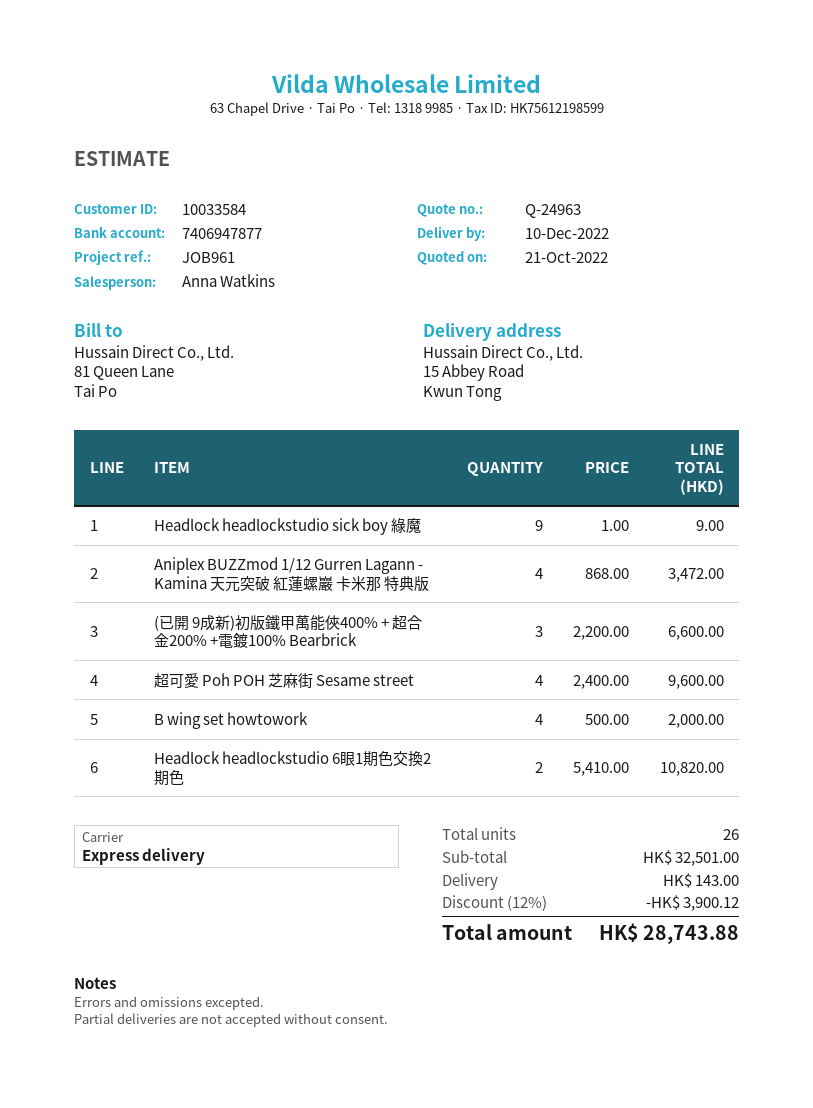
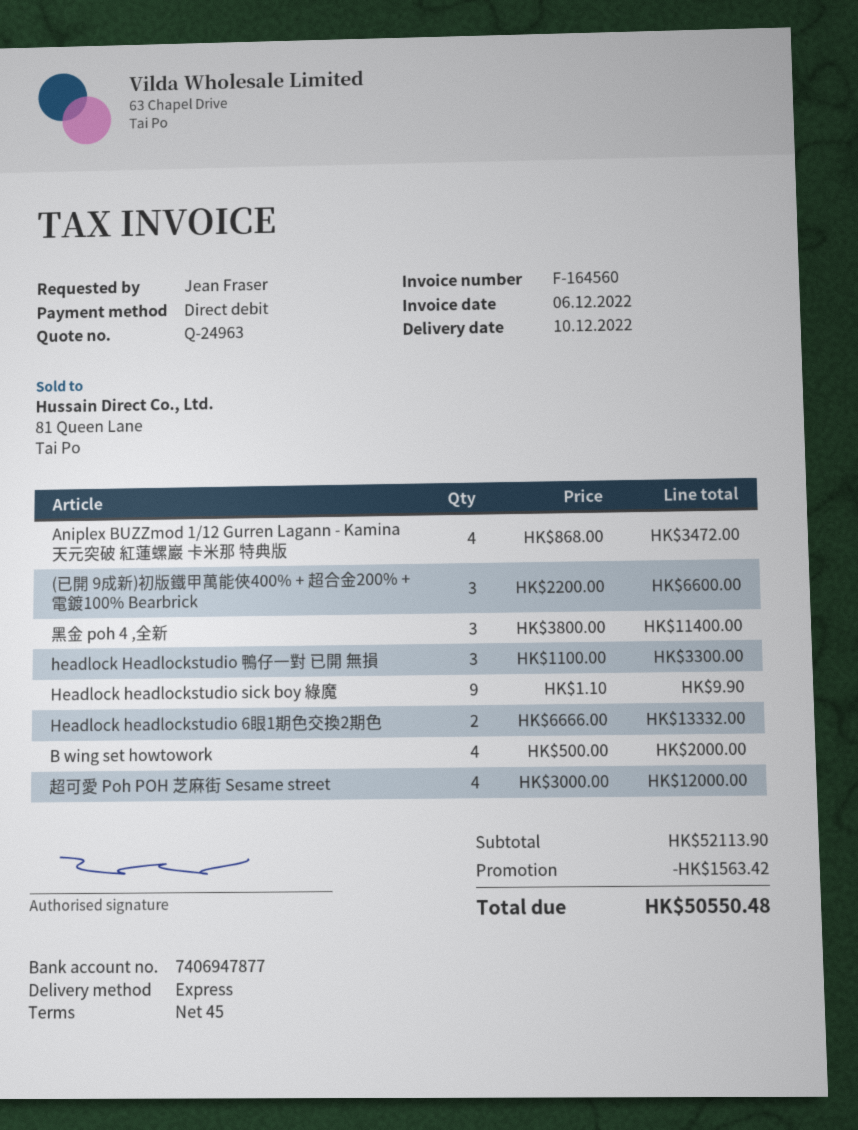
Headlock headlockstudio sick boy 綠魔: 9 x 1.00 = 9.00 -> 9 x 1.10 = 9.90
超可愛 Poh POH 芝麻街 Sesame street: 4 x 2400.00 = 9600.00 -> 4 x 3000.00 = 12000.00
Headlock headlockstudio 6眼1期色交換2期色: 2 x 5410.00 = 10820.00 -> 2 x 6666.00 = 13332.00
黑金 poh 4 ,全新: none -> 3 x 3800.00 = 11400.00
headlock Headlockstudio 鴨仔一對 已開 無損: none -> 3 x 1100.00 = 3300.00
subtotal: 32501.00 -> 52113.90
discount: 3900.12 -> 1563.42
shipping: 143.00 -> none
total: 28743.88 -> 50550.48

